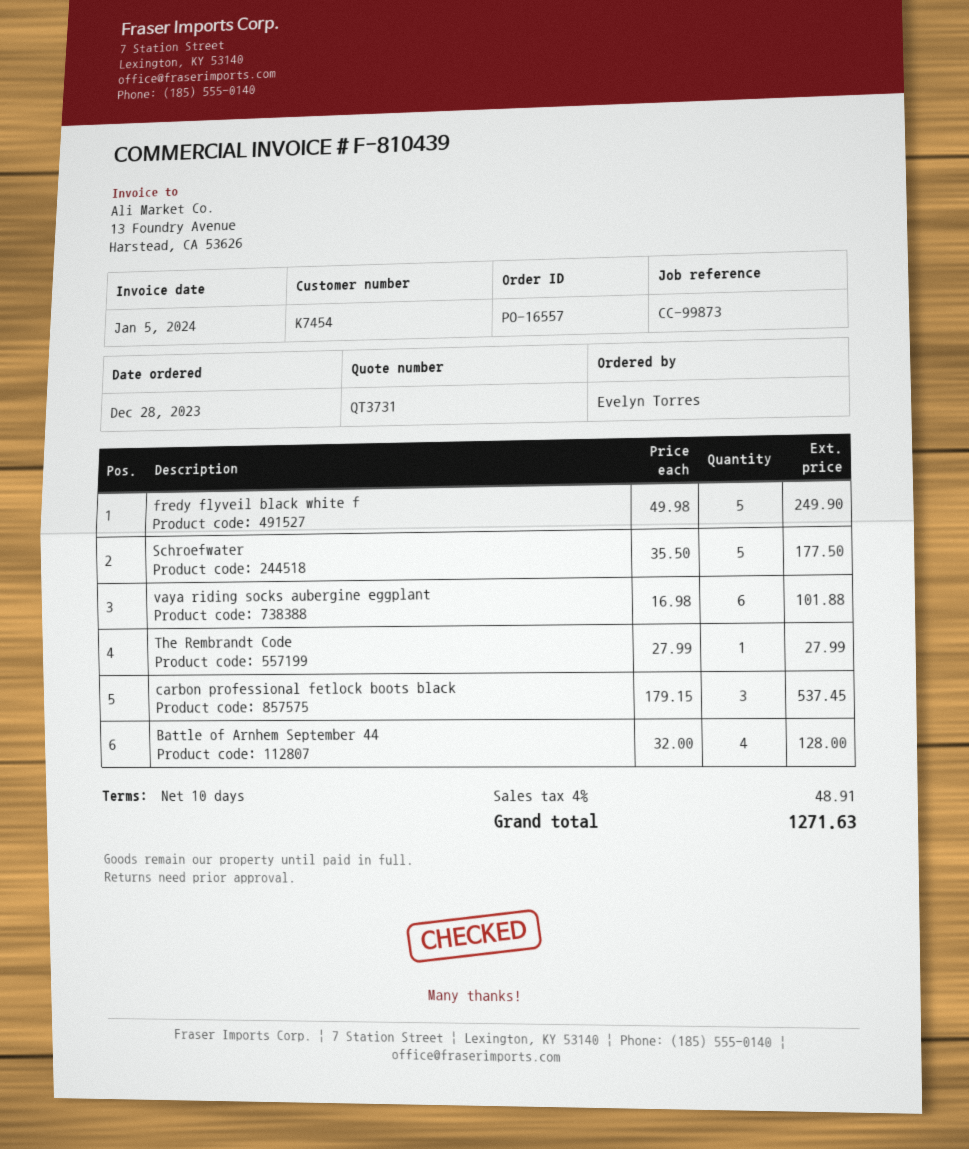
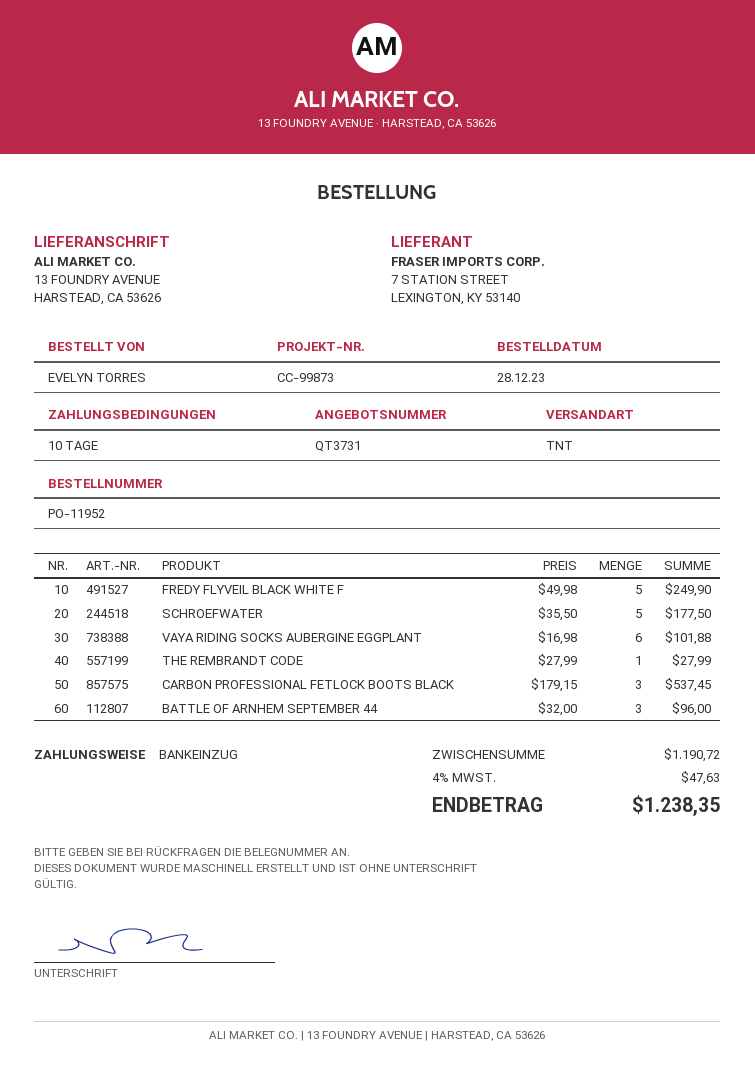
order number: PO-16557 -> PO-11952
Battle of Arnhem September 44: 4 x 32.00 = 128.00 -> 3 x 32.00 = 96.00
tax: 4% = 48.91 -> 4% = 47.63
total: 1271.63 -> 1238.35

